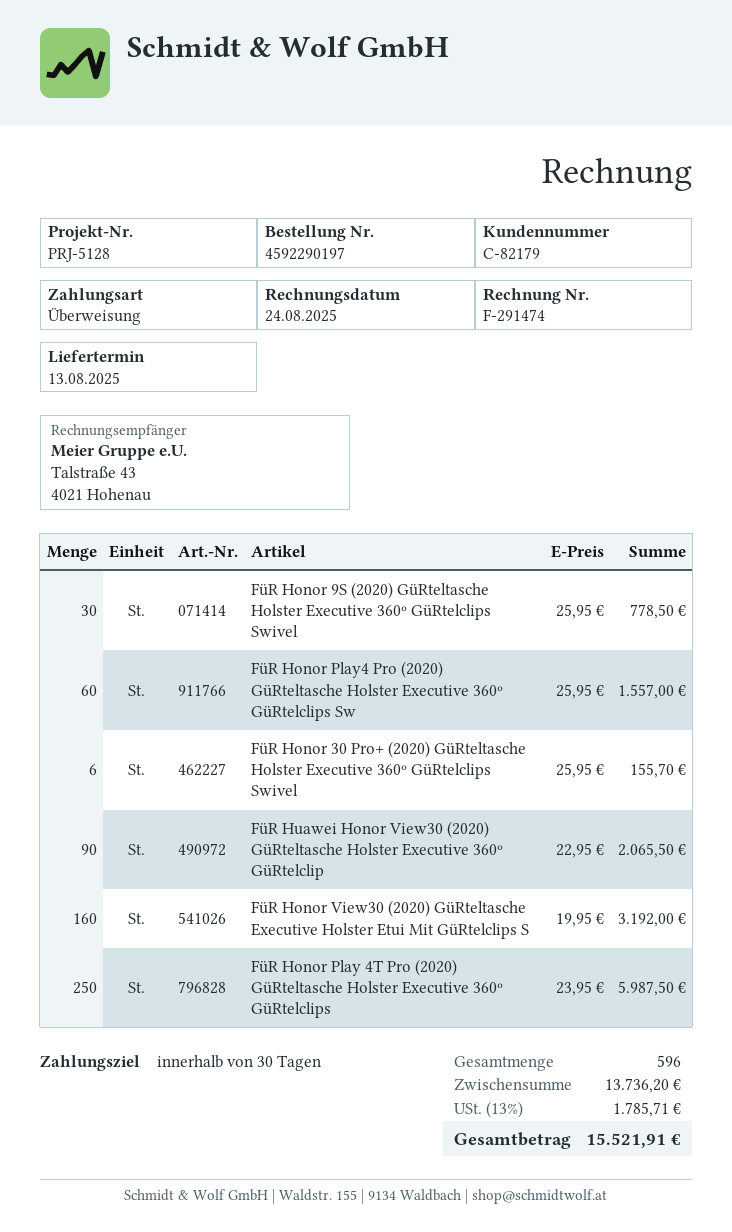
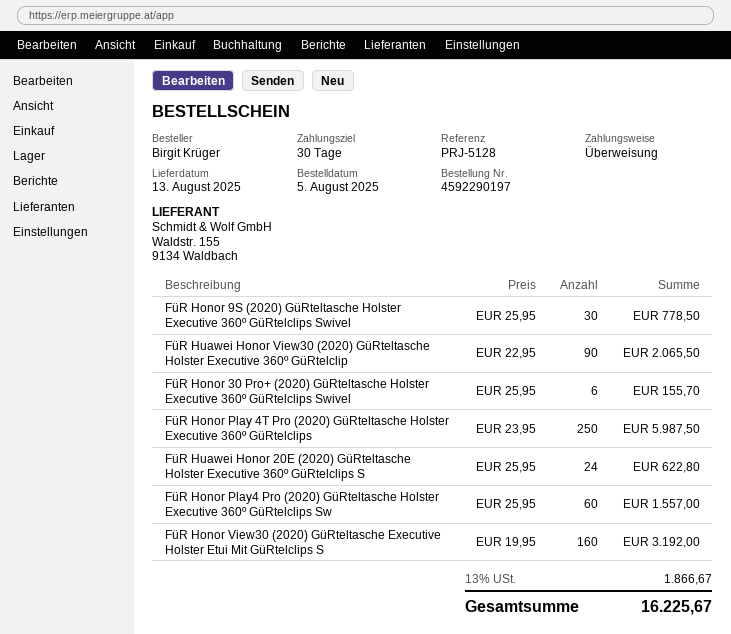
FüR Huawei Honor 20E (2020) GüRteltasche Holster Executive 360º GüRtelclips S: none -> 24 x 25.95 = 622.80
tax: 13% = 1785.71 -> 13% = 1866.67
total: 15521.91 -> 16225.67

